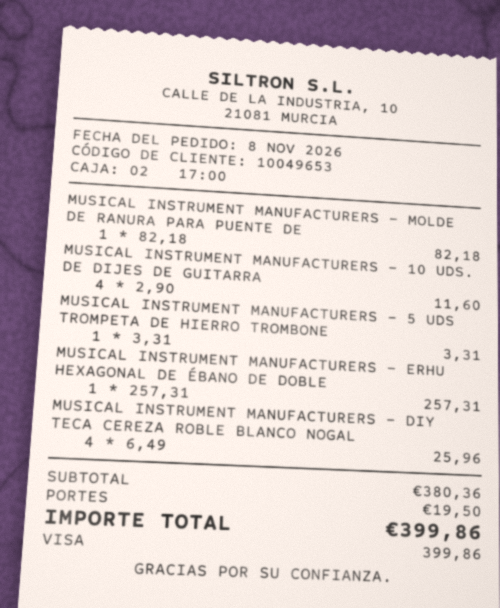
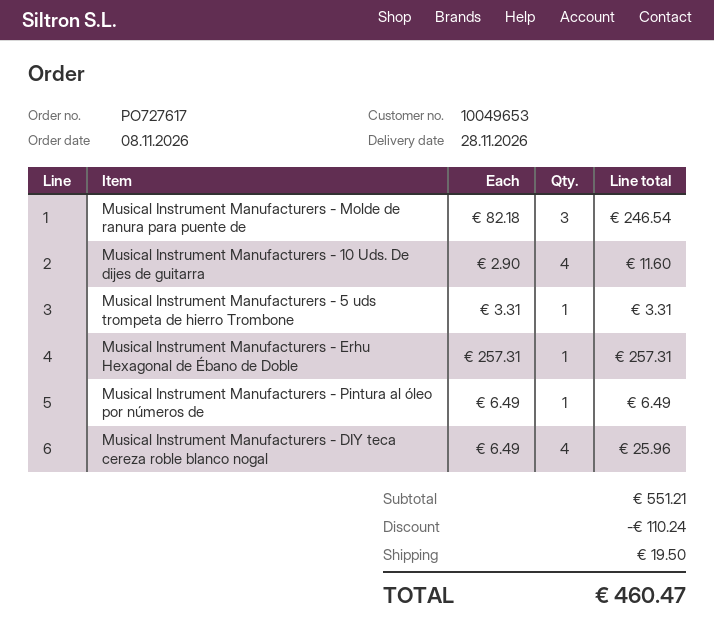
MUSICAL INSTRUMENT MANUFACTURERS - MOLDE DE RANURA PARA PUENTE DE: 1 x 82.18 = 82.18 -> 3 x 82.18 = 246.54
Musical Instrument Manufacturers - Pintura al óleo por números de: none -> 1 x 6.49 = 6.49
subtotal: 380.36 -> 551.21
discount: none -> 110.24
total: 399.86 -> 460.47

